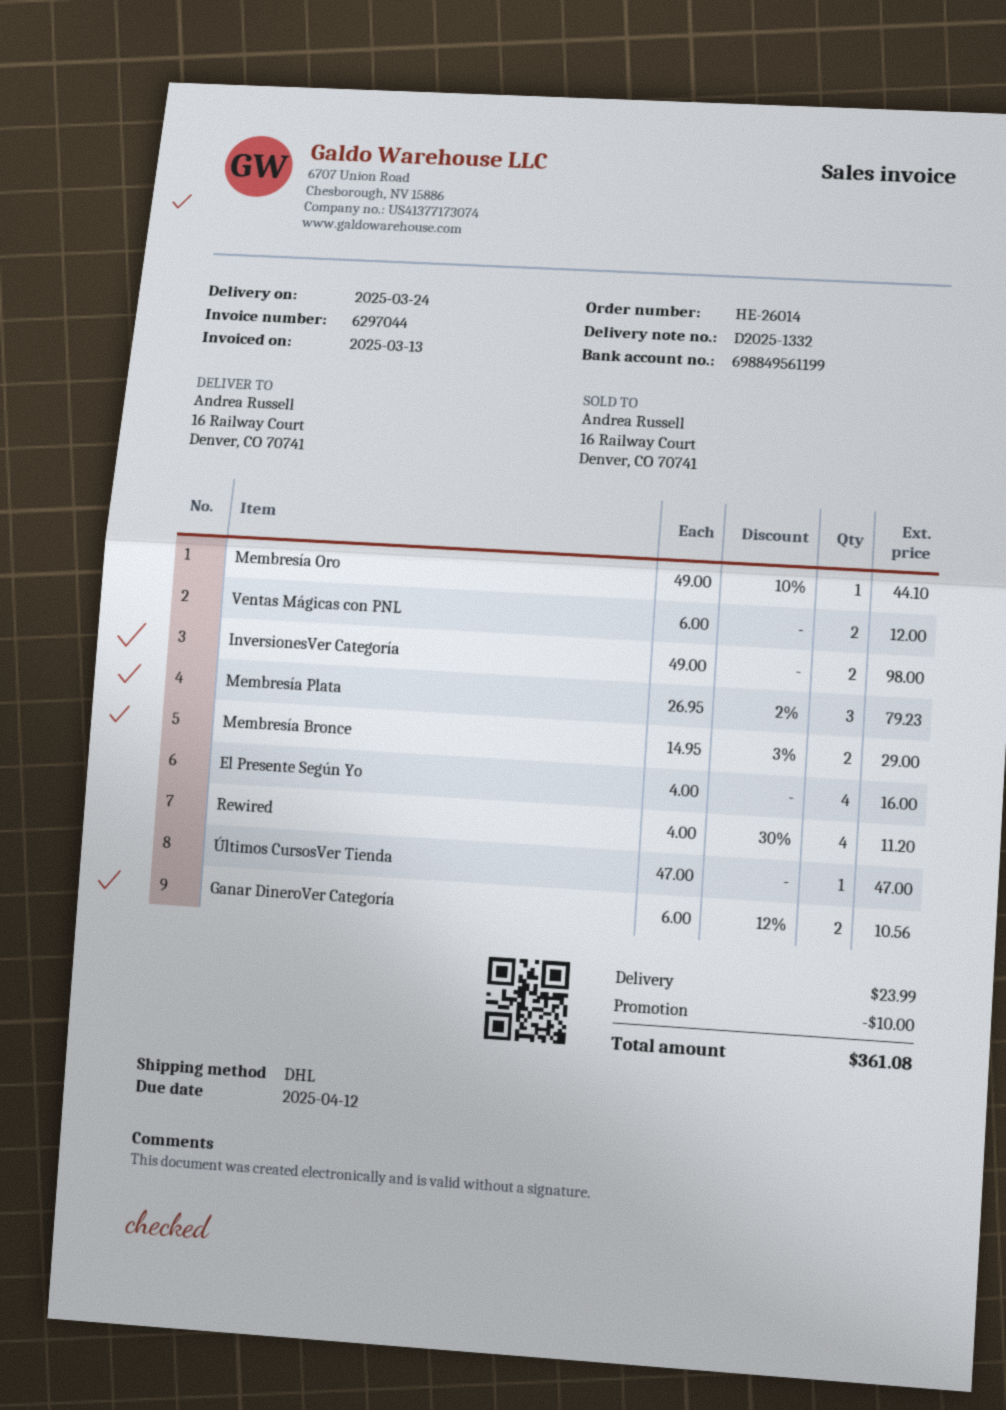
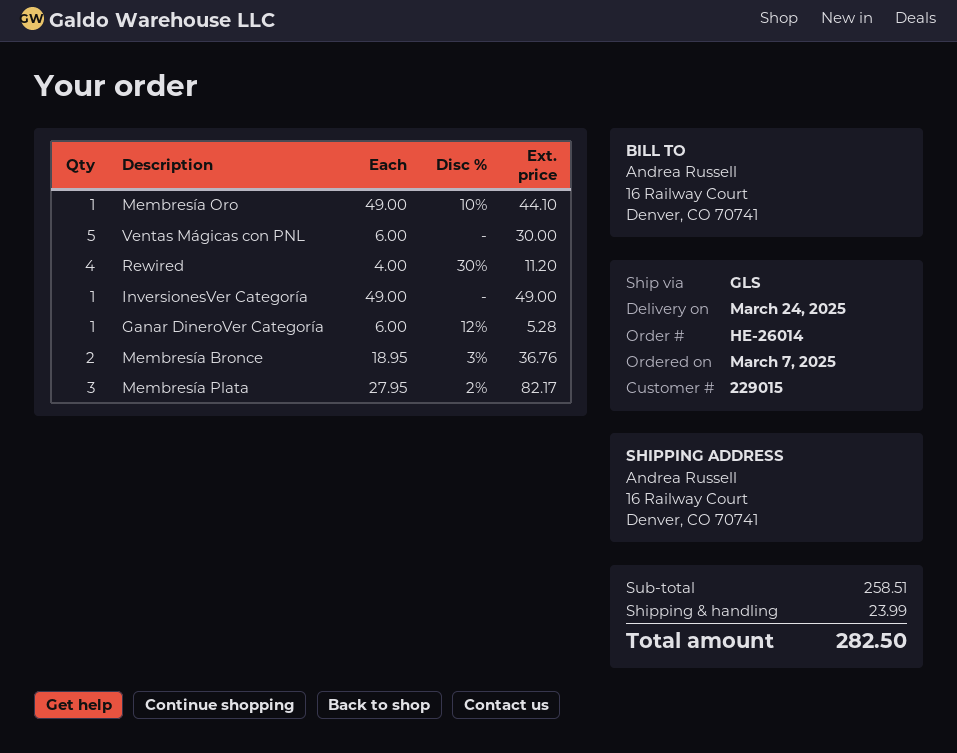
shipping method: DHL -> GLS
Ventas Mágicas con PNL: 2 x 6.00 = 12.00 -> 5 x 6.00 = 30.00
InversionesVer Categoría: 2 x 49.00 = 98.00 -> 1 x 49.00 = 49.00
Membresía Plata: 3 x 26.95 - 2% = 79.23 -> 3 x 27.95 - 2% = 82.17
Membresía Bronce: 2 x 14.95 - 3% = 29.00 -> 2 x 18.95 - 3% = 36.76
El Presente Según Yo: 4 x 4.00 = 16.00 -> none
Últimos CursosVer Tienda: 1 x 47.00 = 47.00 -> none
Ganar DineroVer Categoría: 2 x 6.00 - 12% = 10.56 -> 1 x 6.00 - 12% = 5.28
discount: 10.00 -> none
total: 361.08 -> 282.50

